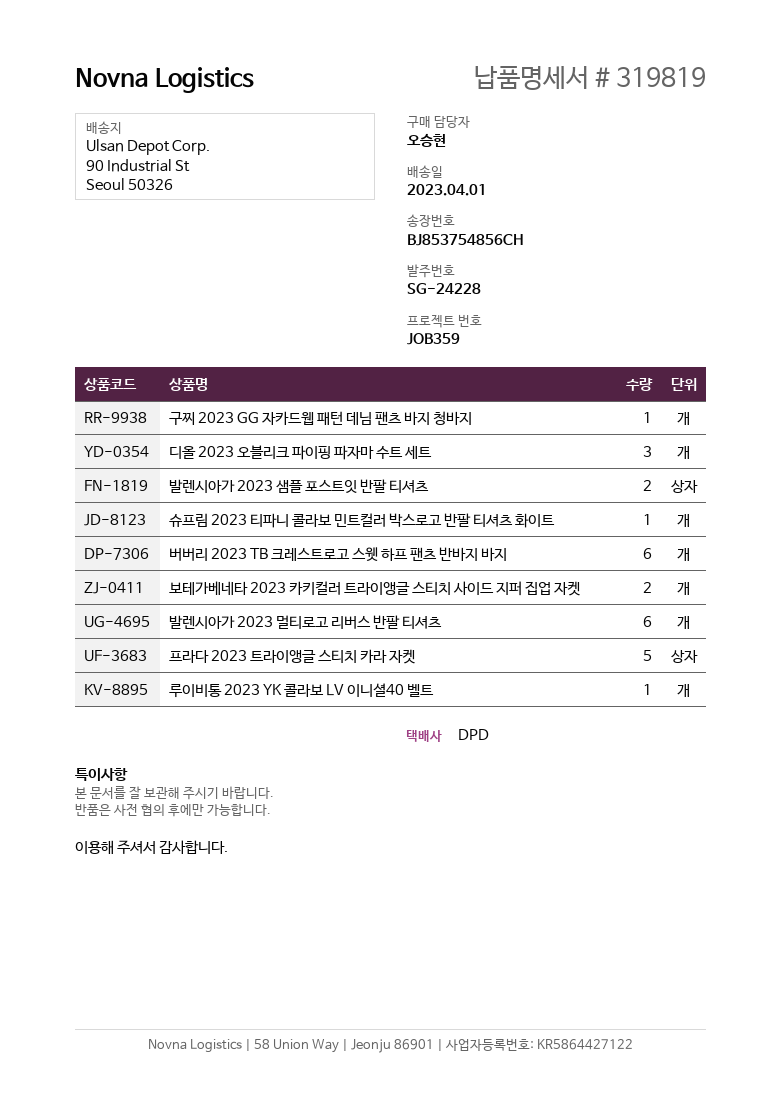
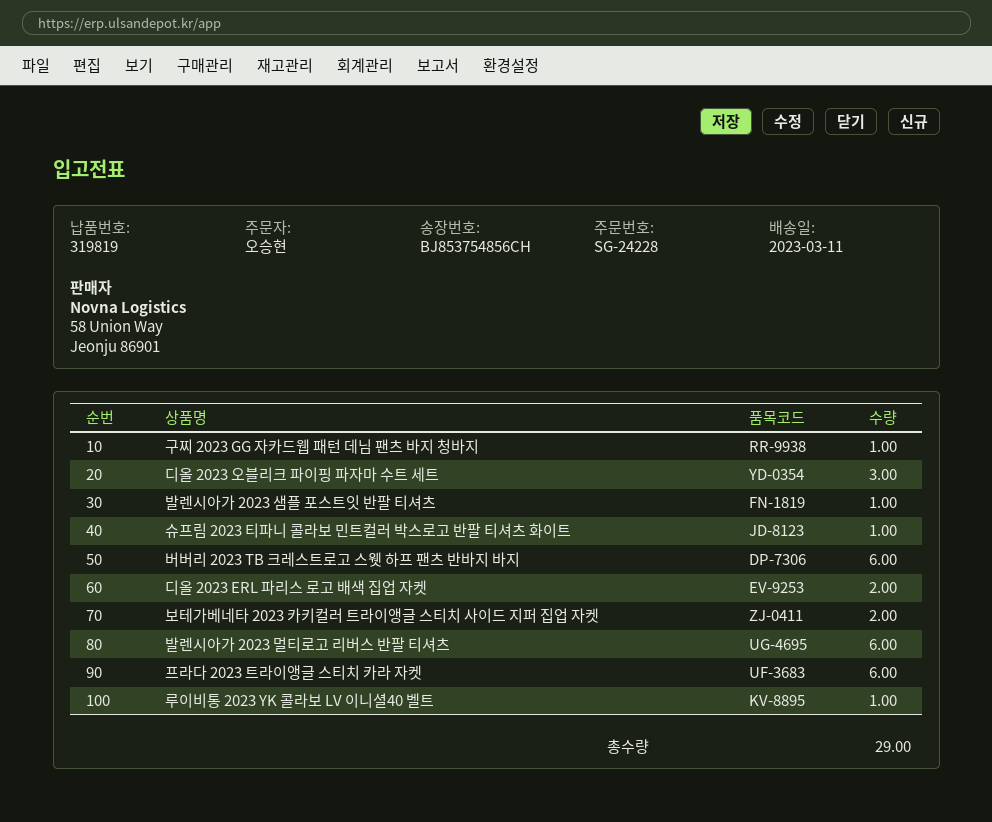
delivery date: 2023-04-01 -> 2023-03-11
발렌시아가 2023 샘플 포스트잇 반팔 티셔츠: 2 -> 1
프라다 2023 트라이앵글 스티치 카라 자켓: 5 -> 6
디올 2023 ERL 파리스 로고 배색 집업 자켓: none -> 2

